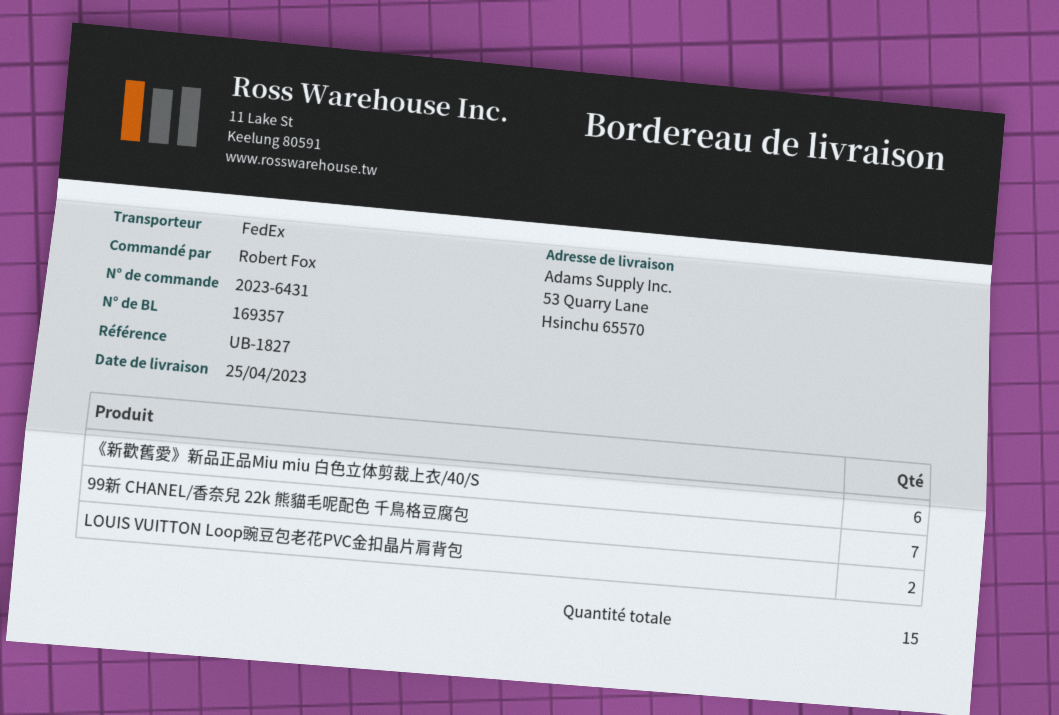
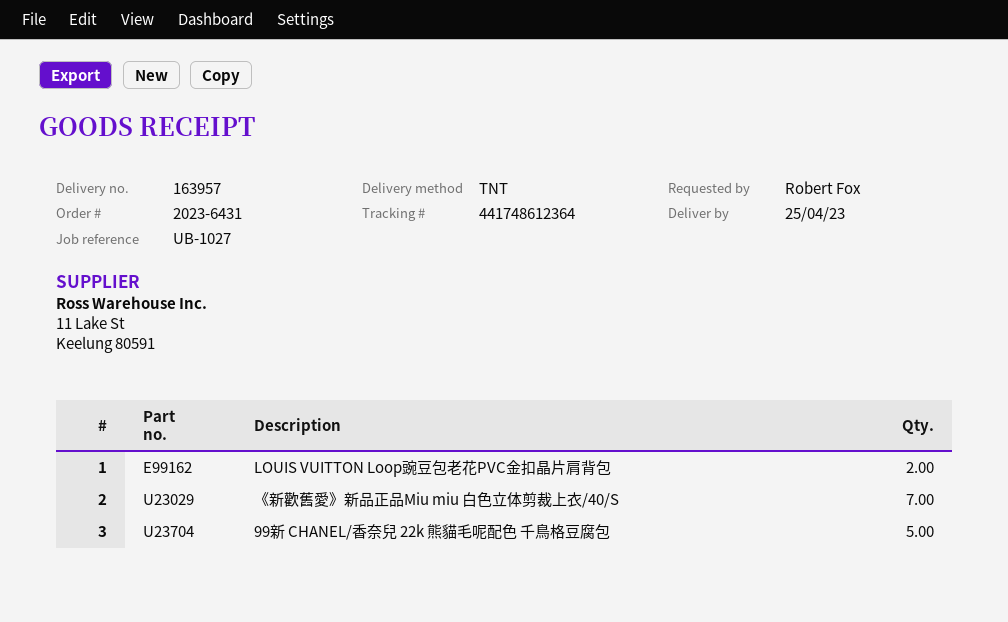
delivery note number: 169357 -> 163957
reference: UB-1827 -> UB-1027
shipping method: FedEx -> TNT
《新歡舊愛》新品正品Miu miu 白色立体剪裁上衣/40/S: 6 -> 7
99新 CHANEL/香奈兒 22k 熊貓毛呢配色 千鳥格豆腐包: 7 -> 5

